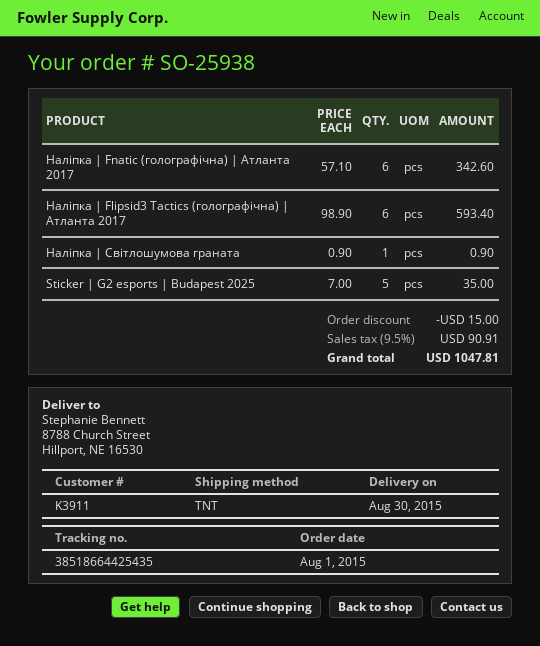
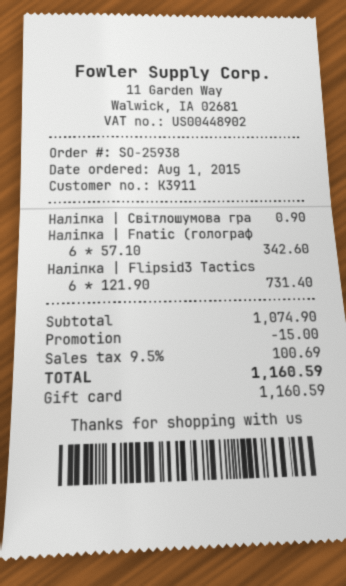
Наліпка | Flipsid3 Tactics (голографічна) | Атланта 2017: 6 x 98.90 = 593.40 -> 6 x 121.90 = 731.40
Sticker | G2 esports | Budapest 2025: 5 x 7.00 = 35.00 -> none
tax: 9.5% = 90.91 -> 9.5% = 100.69
total: 1047.81 -> 1160.59

